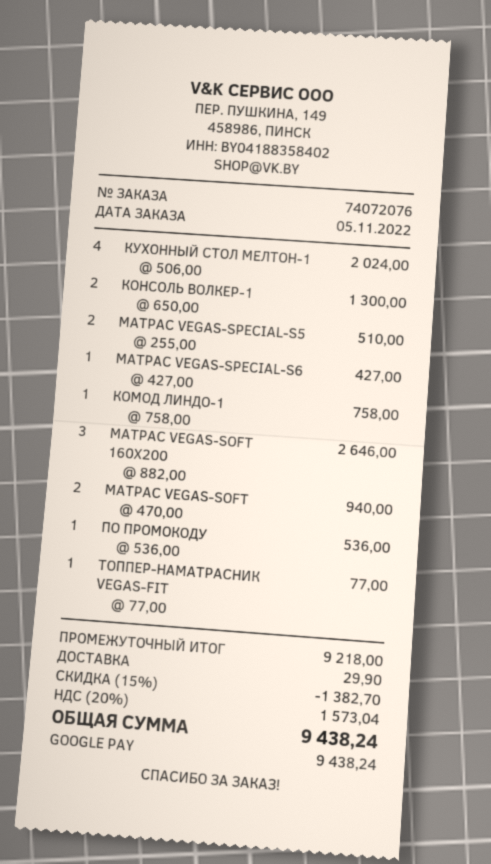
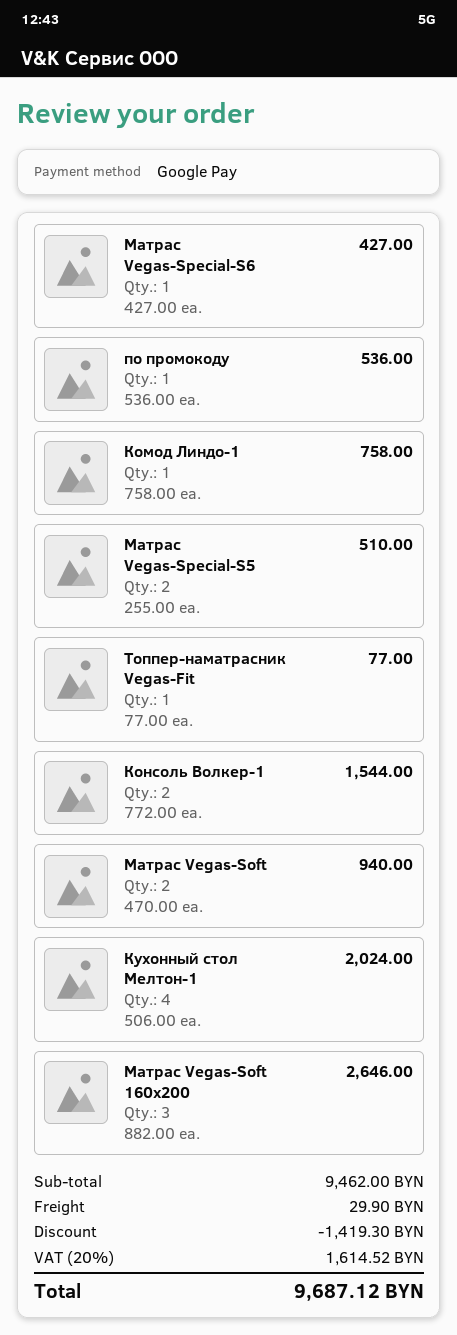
КОНСОЛЬ ВОЛКЕР-1: 2 x 650.00 = 1300.00 -> 2 x 772.00 = 1544.00
subtotal: 9218.00 -> 9462.00
discount: 1382.70 -> 1419.30
tax: 20% = 1573.04 -> 20% = 1614.52
total: 9438.24 -> 9687.12

